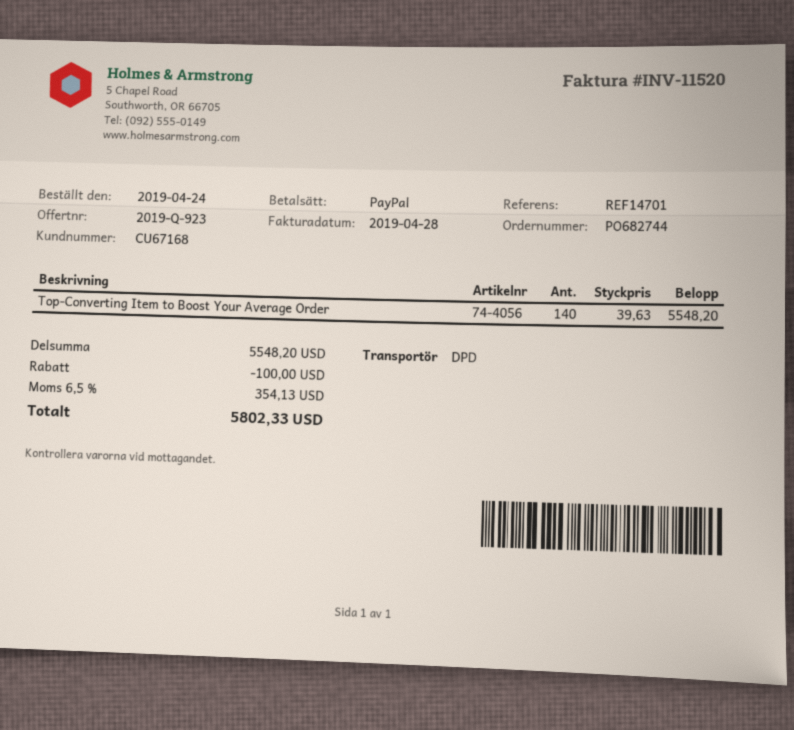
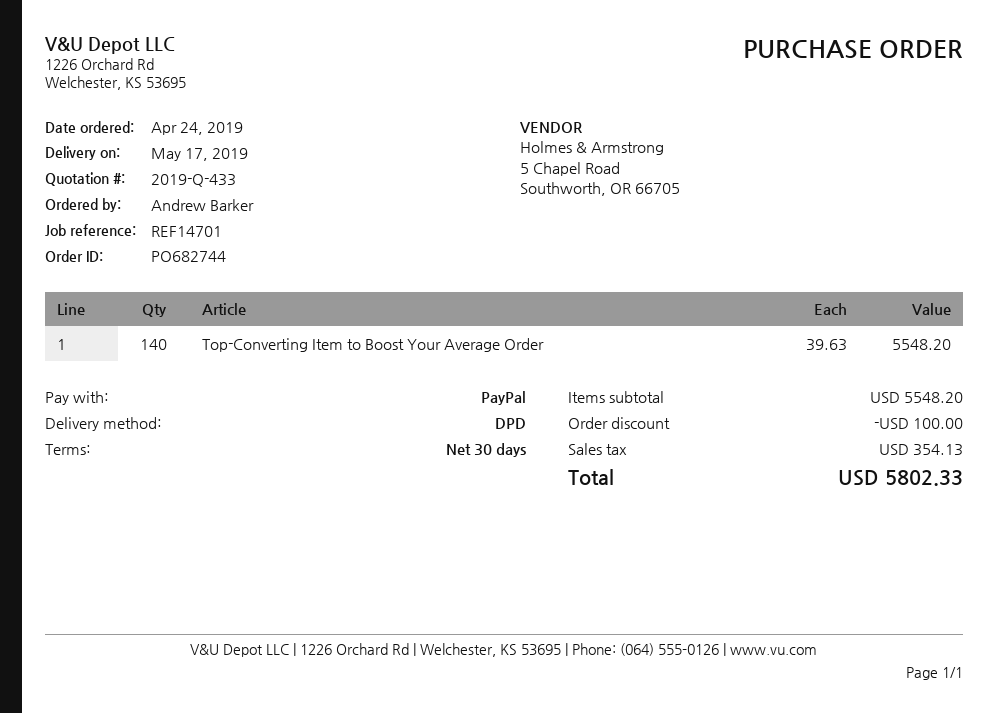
quote number: 2019-Q-923 -> 2019-Q-433

